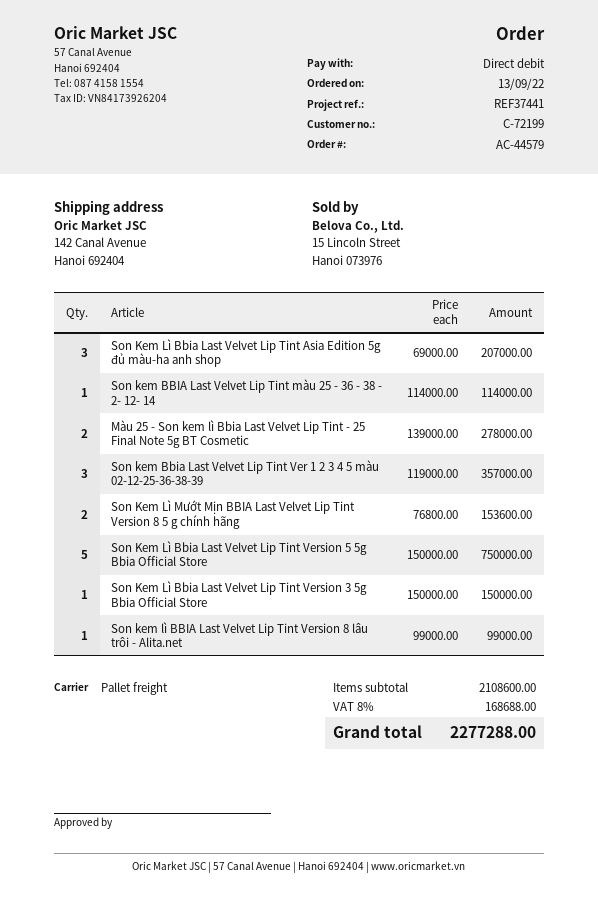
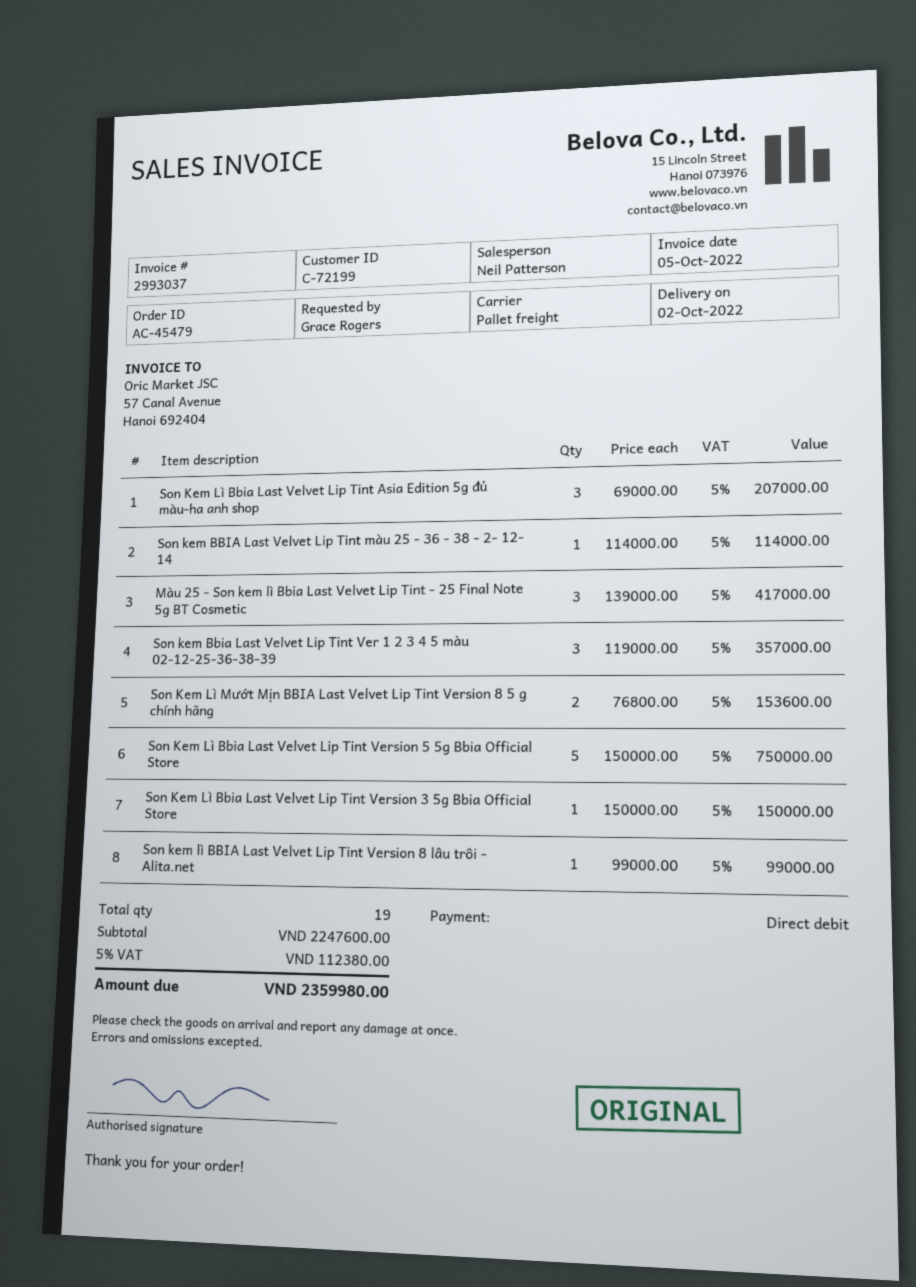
order number: AC-44579 -> AC-45479
Màu 25 - Son kem lì Bbia Last Velvet Lip Tint - 25 Final Note 5g BT Cosmetic: 2 x 139000.00 = 278000.00 -> 3 x 139000.00 = 417000.00
subtotal: 2108600.00 -> 2247600.00
tax: 8% = 168688.00 -> 5% = 112380.00
total: 2277288.00 -> 2359980.00

